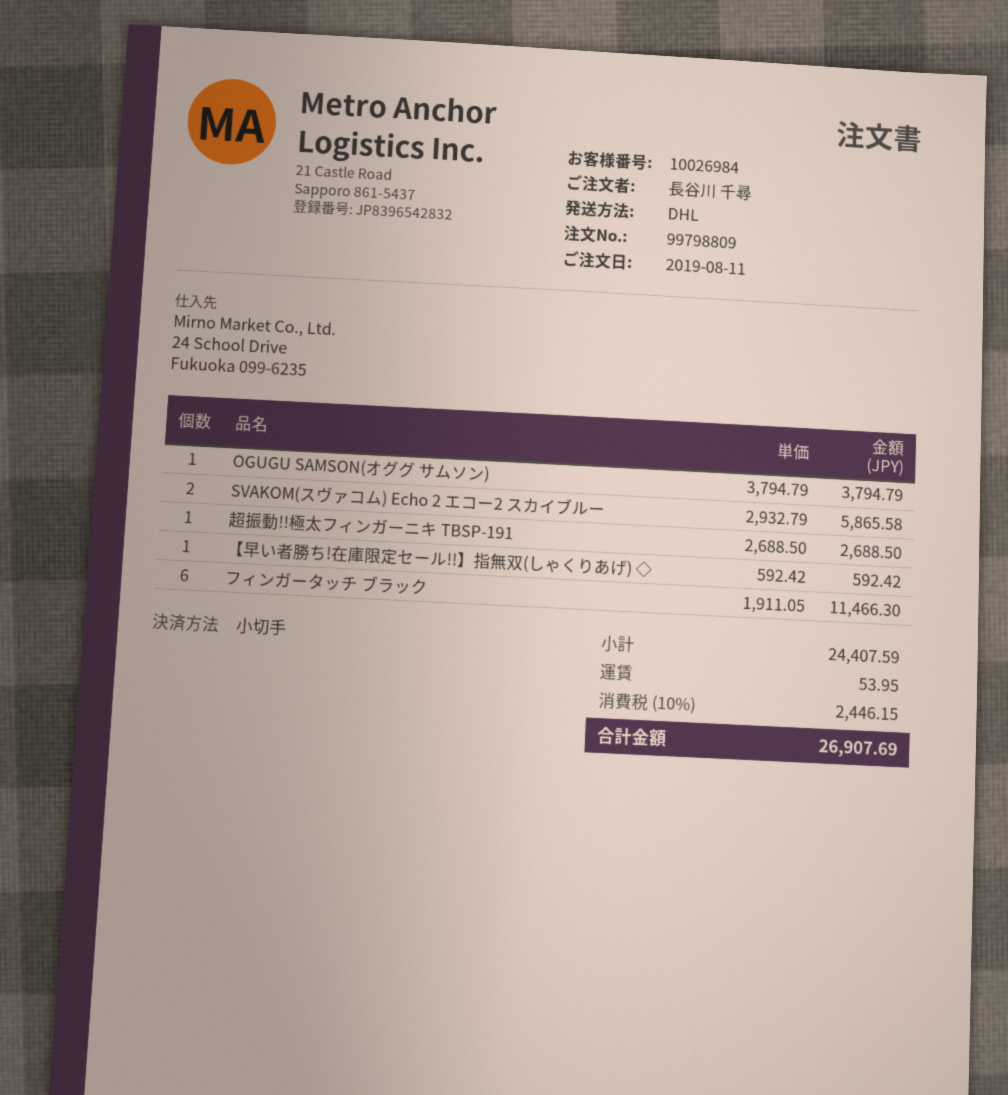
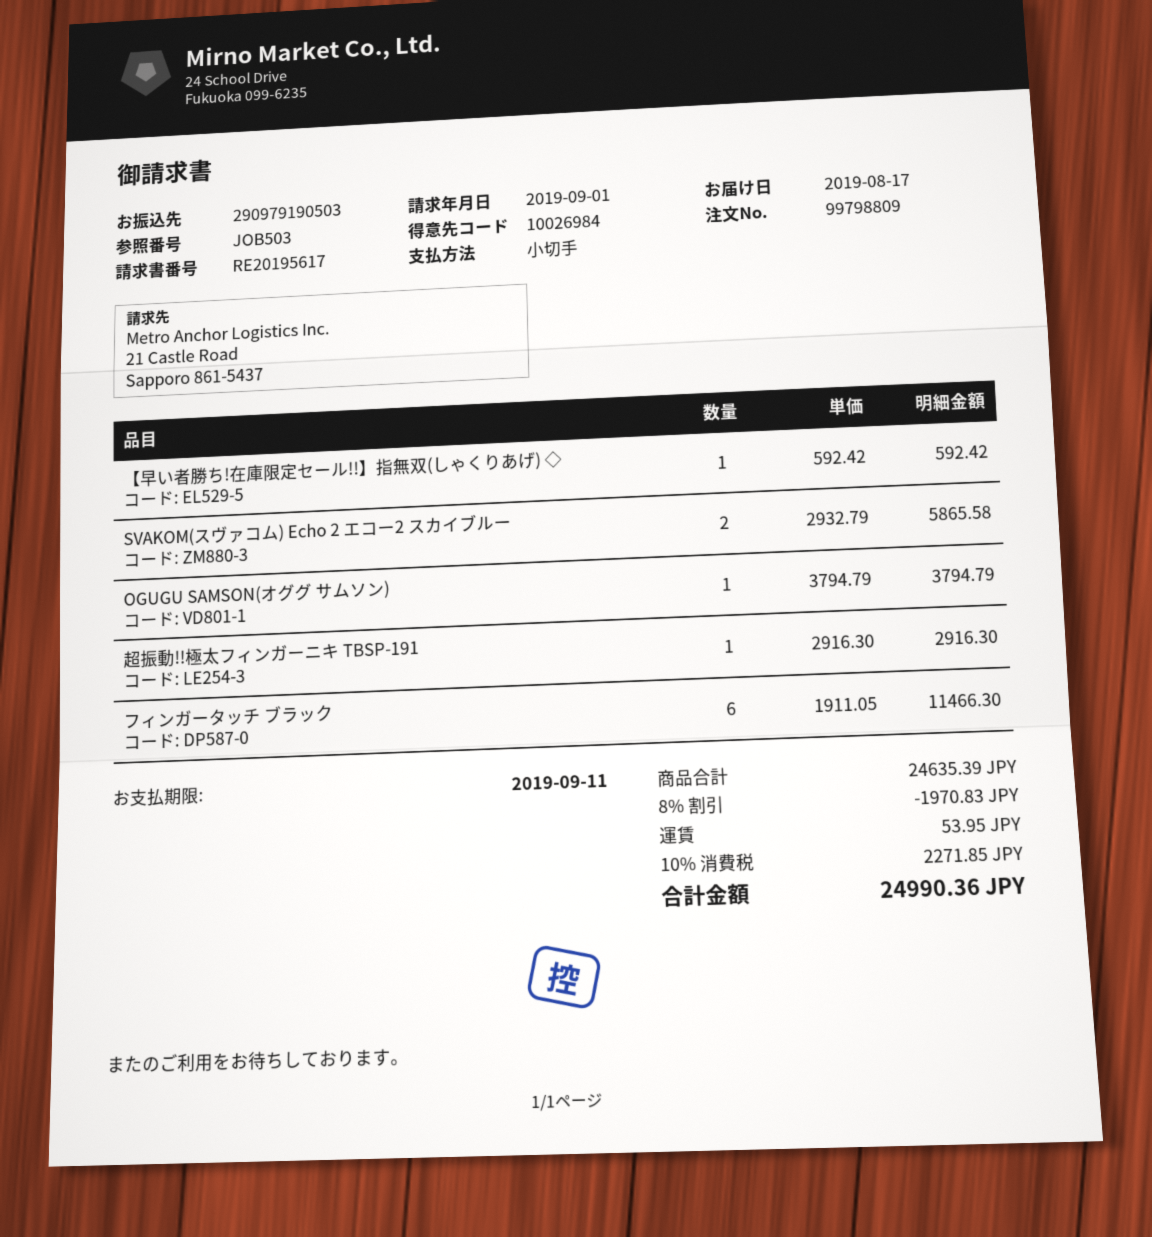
超振動!!極太フィンガーニキ TBSP-191: 1 x 2688.50 = 2688.50 -> 1 x 2916.30 = 2916.30
subtotal: 24407.59 -> 24635.39
discount: none -> 8% = 1970.83
tax: 10% = 2446.15 -> 10% = 2271.85
total: 26907.69 -> 24990.36

